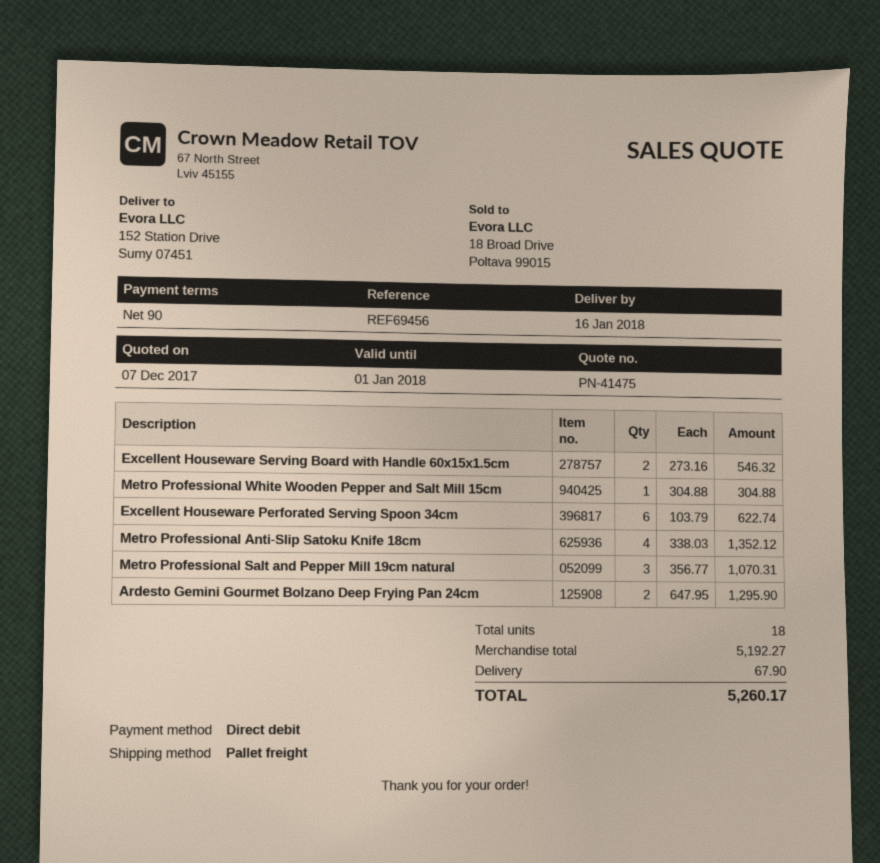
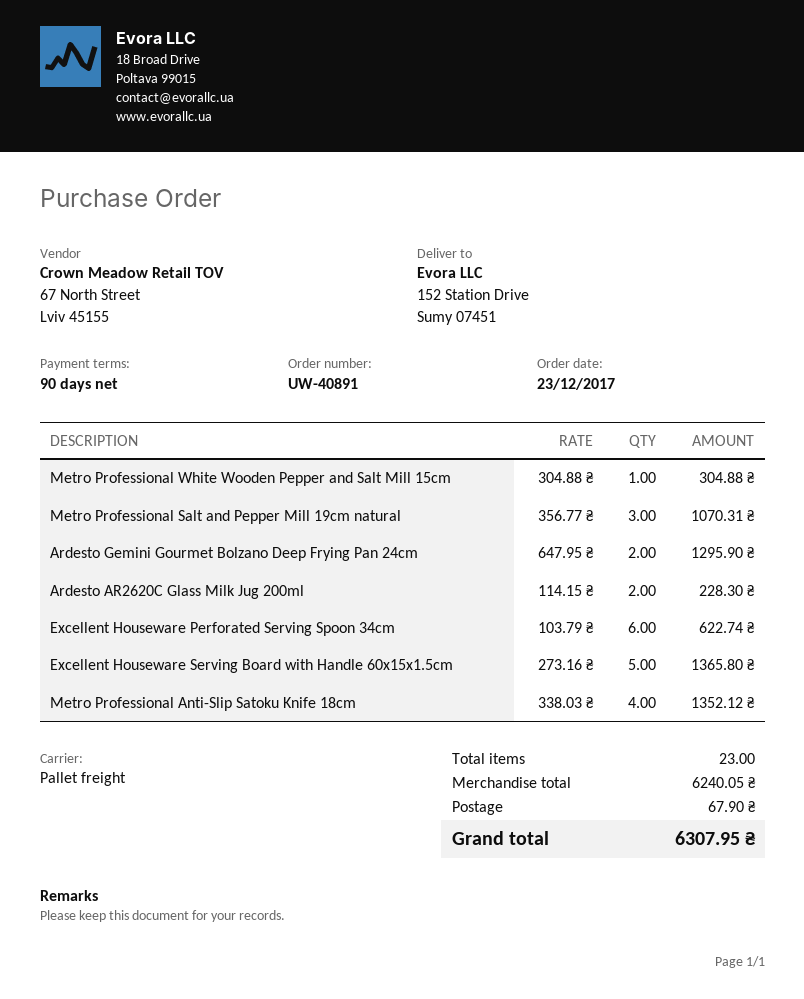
Excellent Houseware Serving Board with Handle 60x15х1.5cm: 2 x 273.16 = 546.32 -> 5 x 273.16 = 1365.80
Ardesto AR2620С Glass Milk Jug 200ml: none -> 2 x 114.15 = 228.30
total quantity: 18 -> 23
subtotal: 5192.27 -> 6240.05
total: 5260.17 -> 6307.95

